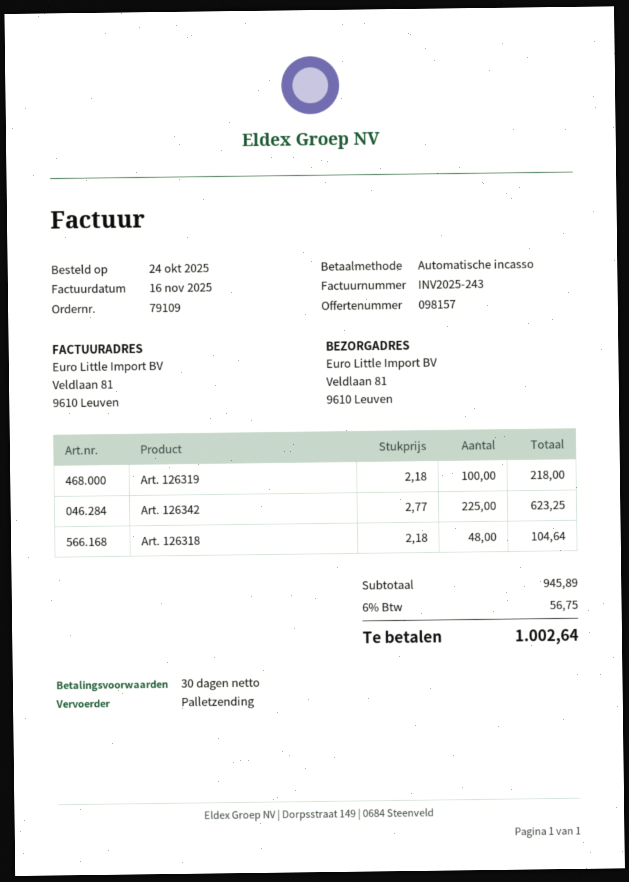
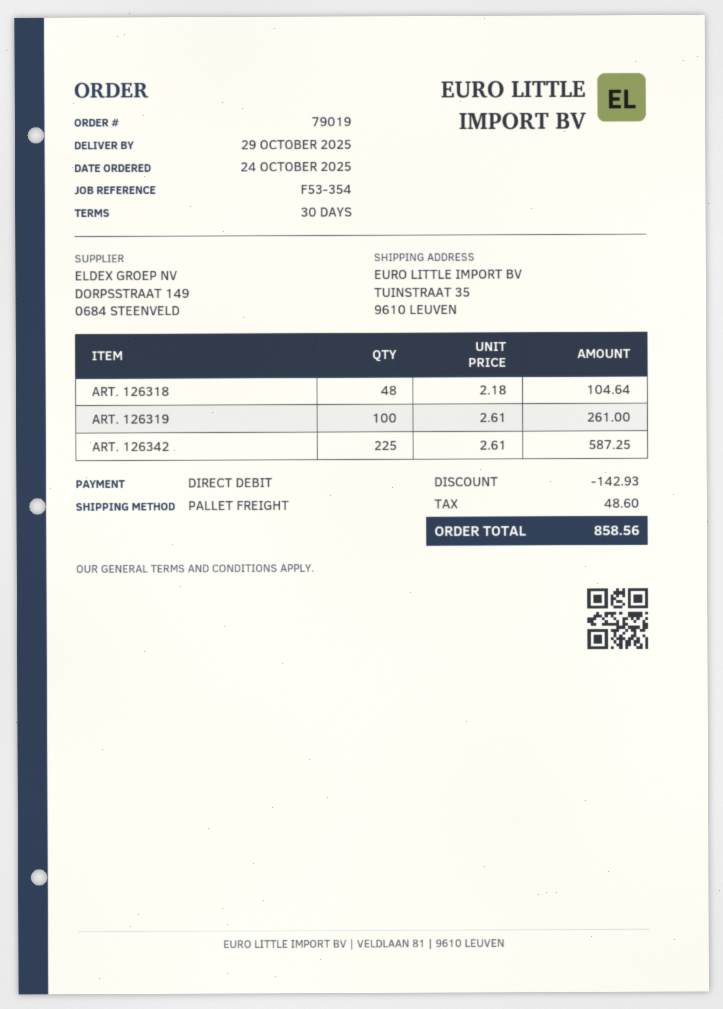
order number: 79109 -> 79019
ship to: Veldlaan 81, 9610 Leuven -> TUINSTRAAT 35, 9610 LEUVEN
Art. 126319: 100 x 2.18 = 218.00 -> 100 x 2.61 = 261.00
Art. 126342: 225 x 2.77 = 623.25 -> 225 x 2.61 = 587.25
discount: none -> 142.93
tax: 56.75 -> 48.60
total: 1002.64 -> 858.56

